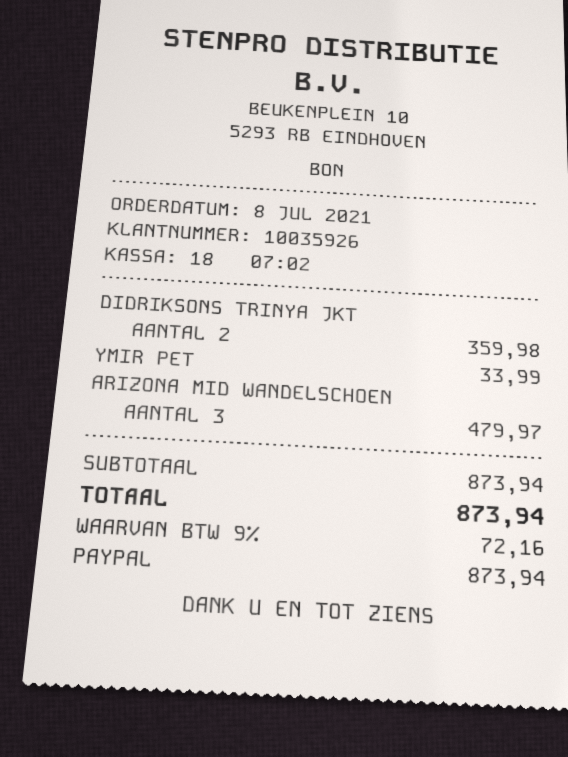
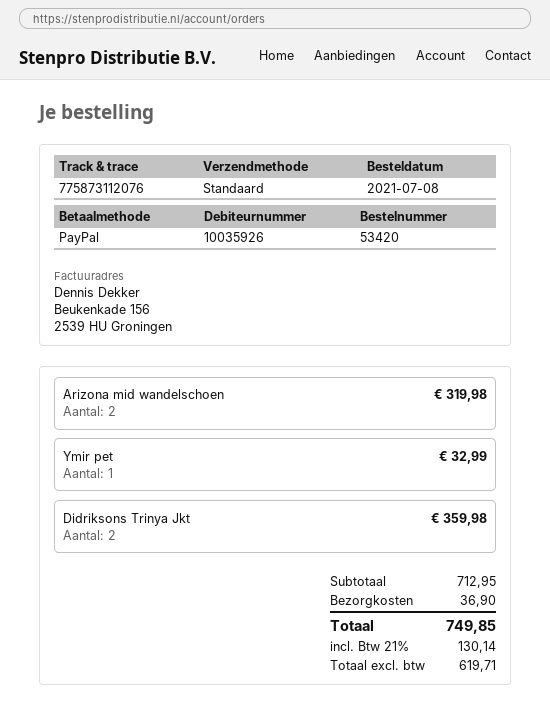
YMIR PET: 1 for 33.99 -> 1 for 32.99
ARIZONA MID WANDELSCHOEN: 3 for 479.97 -> 2 for 319.98
subtotal: 873.94 -> 712.95
shipping: none -> 36.90
tax: 9% = 72.16 -> 21% = 130.14
total: 873.94 -> 749.85

